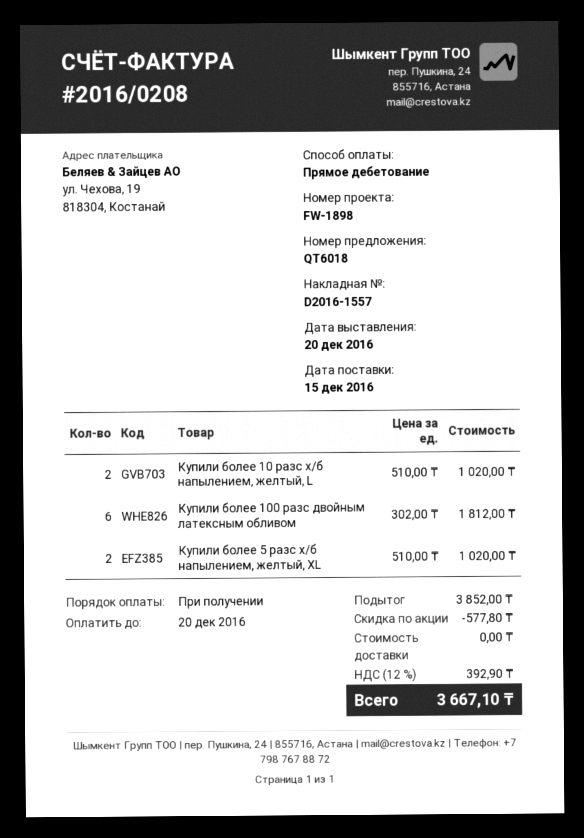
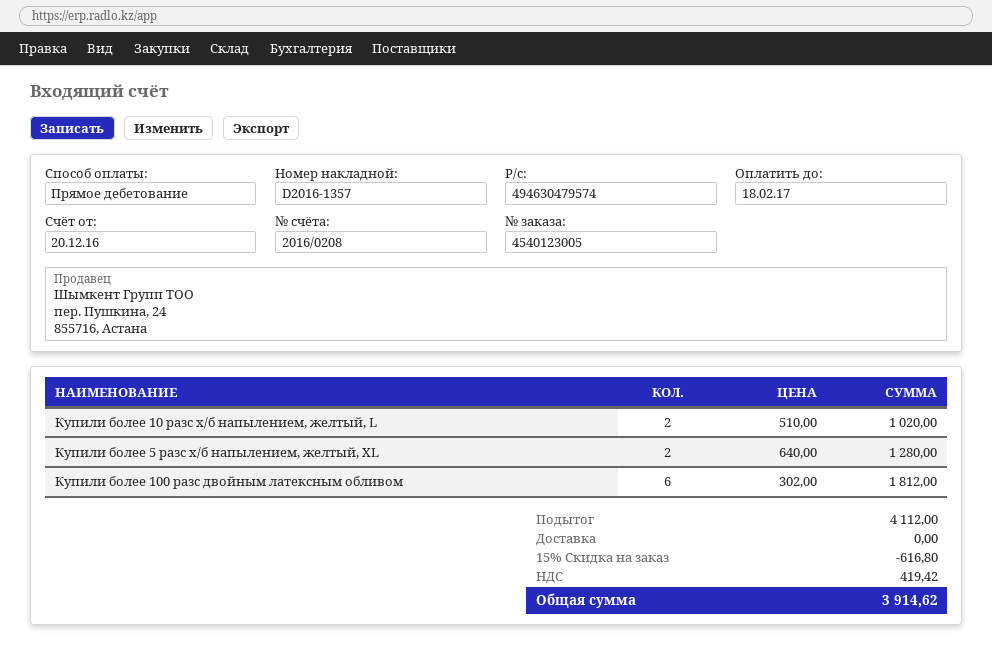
delivery note number: D2016-1557 -> D2016-1357
due date: 2016-12-20 -> 2017-02-18
Купили более 5 разс х/б напылением, желтый, XL: 2 x 510.00 = 1020.00 -> 2 x 640.00 = 1280.00
subtotal: 3852.00 -> 4112.00
discount: 577.80 -> 616.80
tax: 392.90 -> 419.42
total: 3667.10 -> 3914.62

